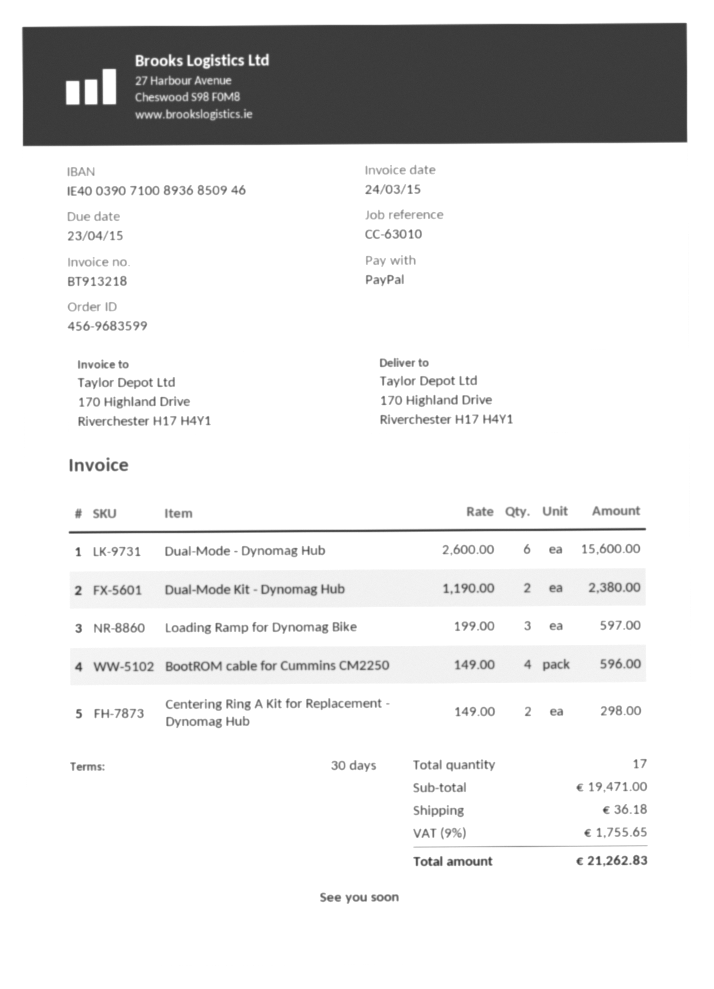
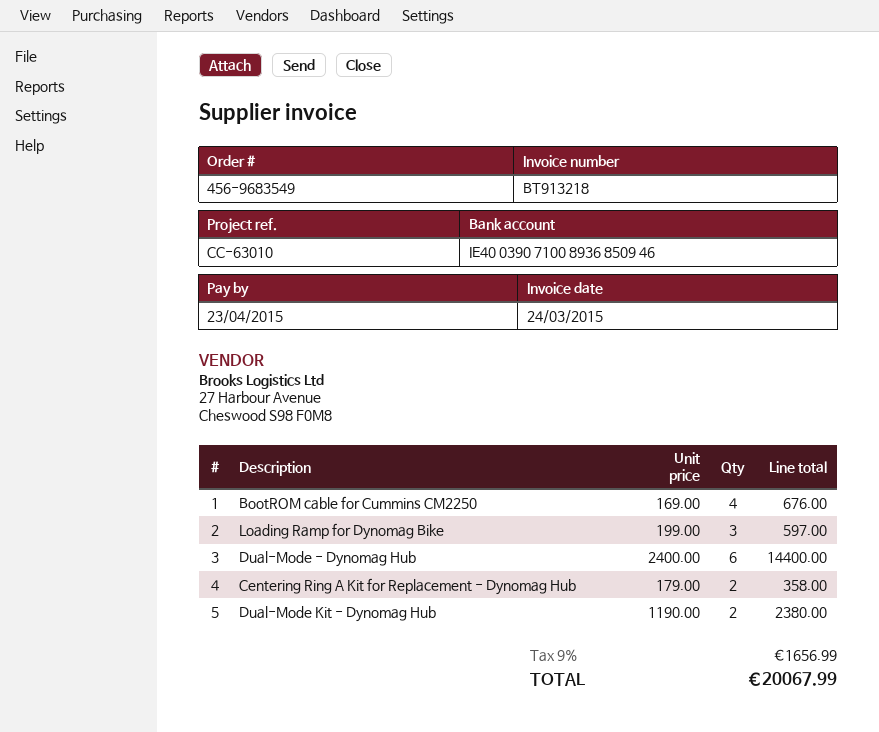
order number: 456-9683599 -> 456-9683549
Dual-Mode - Dynomag Hub: 6 x 2600.00 = 15600.00 -> 6 x 2400.00 = 14400.00
BootROM cable for Cummins CM2250: 4 x 149.00 = 596.00 -> 4 x 169.00 = 676.00
Centering Ring A Kit for Replacement - Dynomag Hub: 2 x 149.00 = 298.00 -> 2 x 179.00 = 358.00
shipping: 36.18 -> none
tax: 9% = 1755.65 -> 9% = 1656.99
total: 21262.83 -> 20067.99

